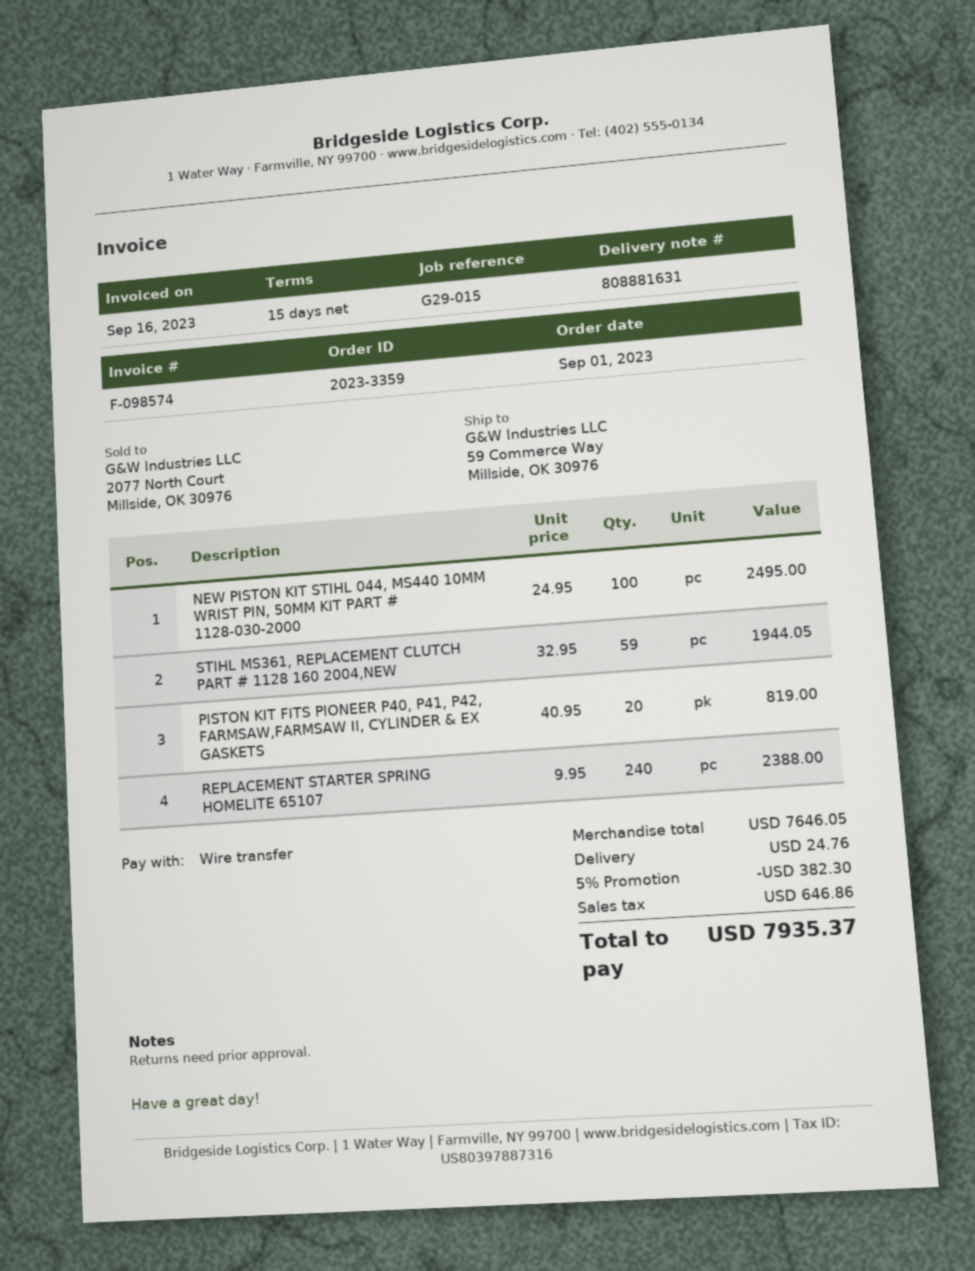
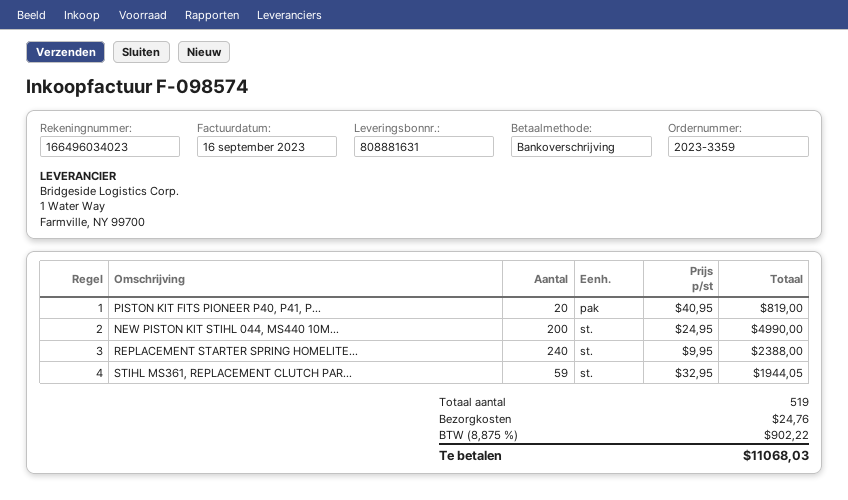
NEW PISTON KIT STIHL 044, MS440 10MM WRIST PIN, 50MM KIT PART # 1128-030-2000: 100 x 24.95 = 2495.00 -> 200 x 24.95 = 4990.00
discount: 5% = 382.30 -> none
tax: 646.86 -> 902.22
total: 7935.37 -> 11068.03

